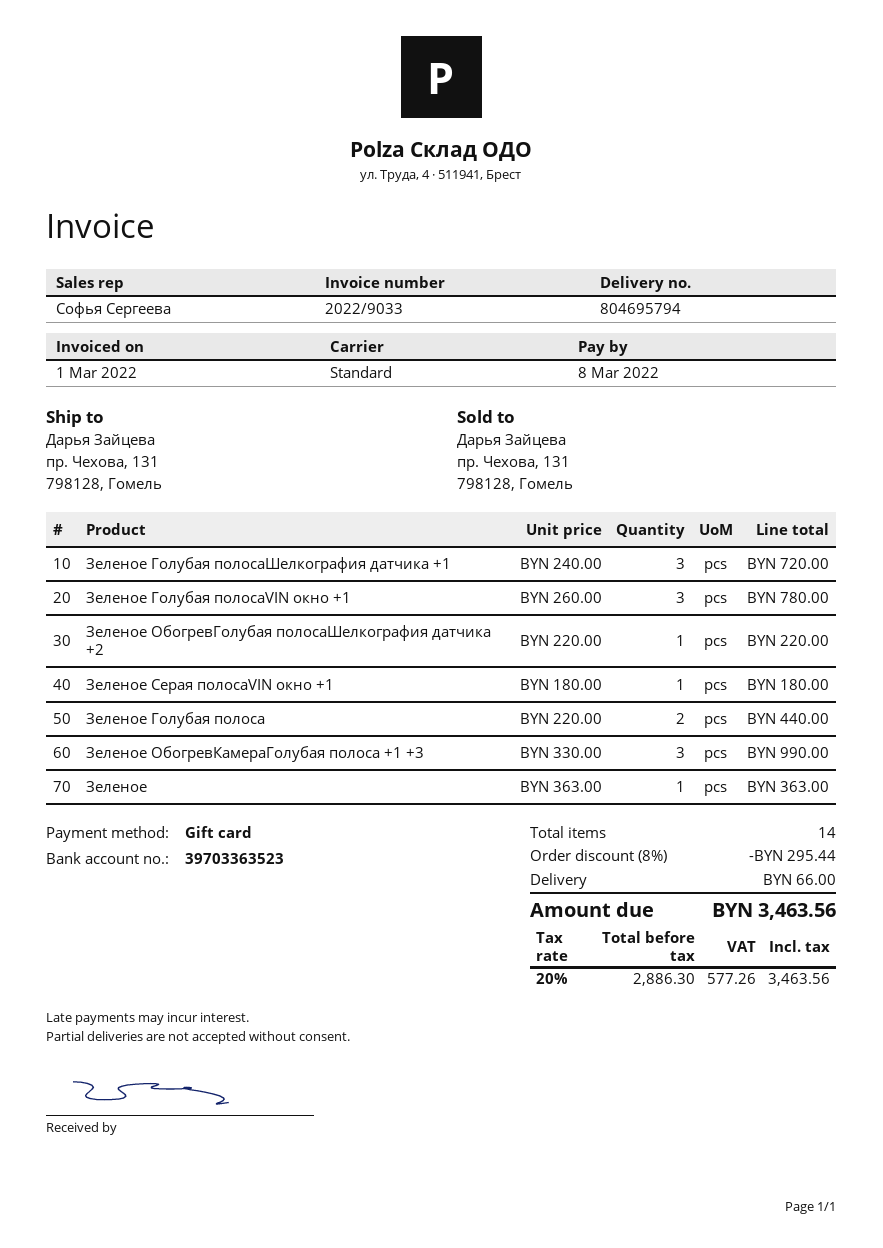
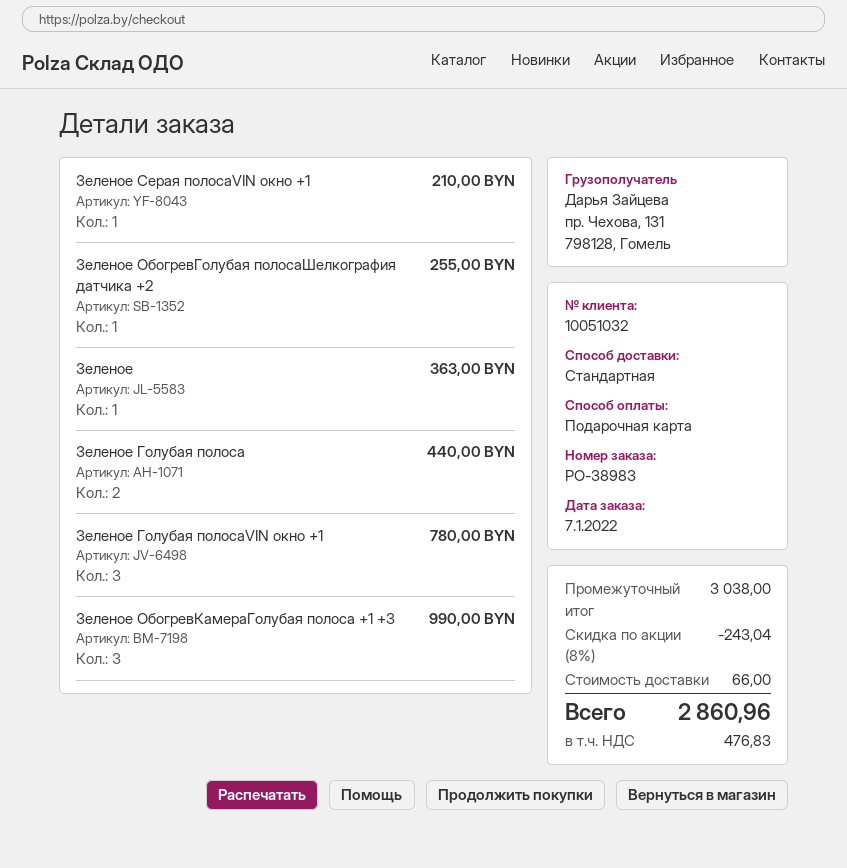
Зеленое Голубая полосаШелкография датчика +1: 3 for 720.00 -> none
Зеленое ОбогревГолубая полосаШелкография датчика +2: 1 for 220.00 -> 1 for 255.00
Зеленое Серая полосаVIN окно +1: 1 for 180.00 -> 1 for 210.00
discount: 8% = 295.44 -> 8% = 243.04
tax: 577.26 -> 476.83
total: 3463.56 -> 2860.96

